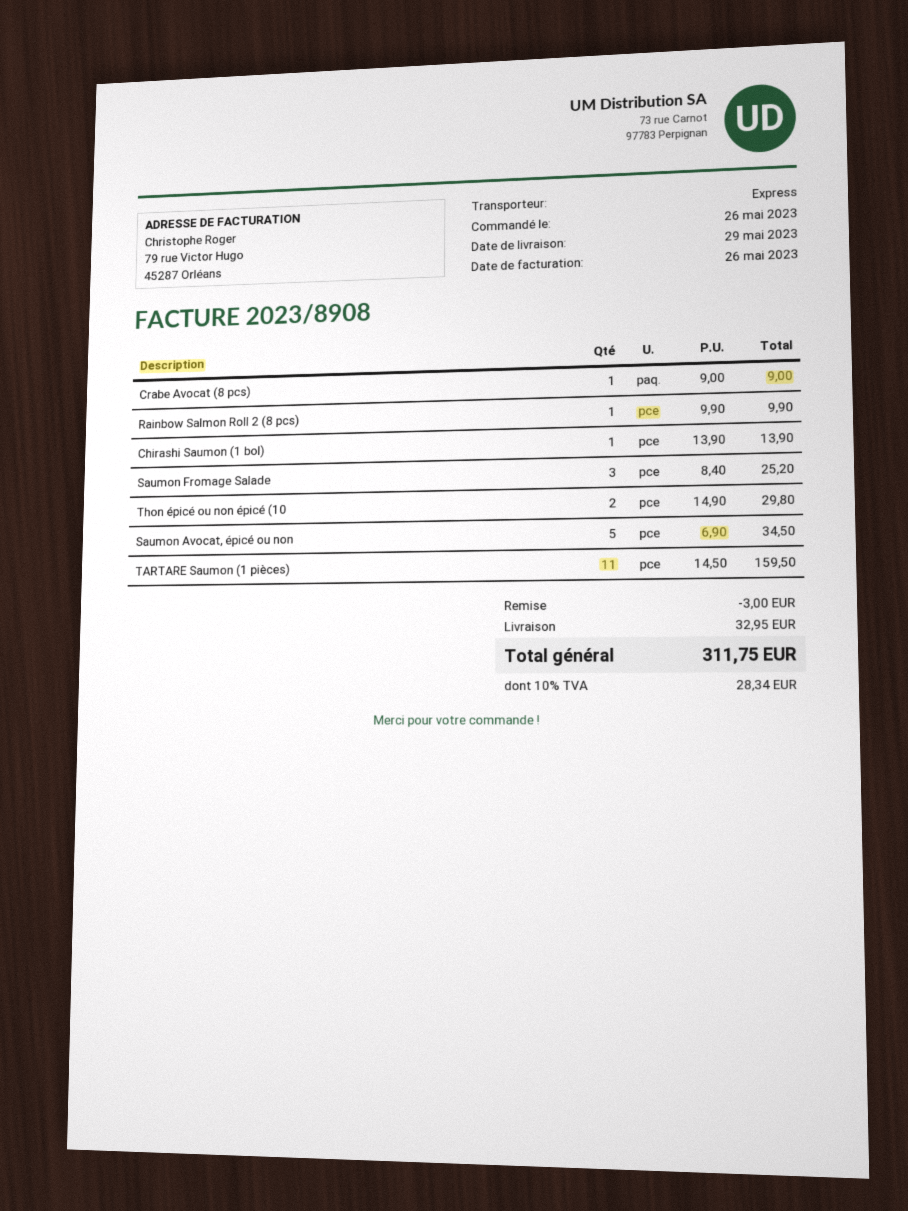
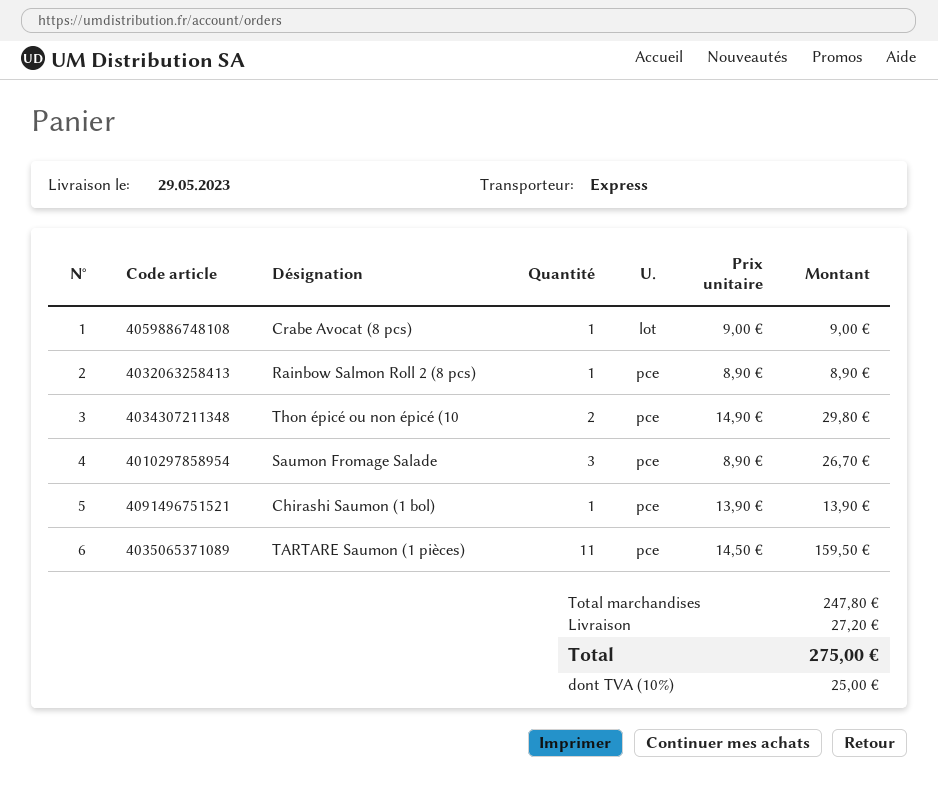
Rainbow Salmon Roll 2 (8 pcs): 1 x 9.90 = 9.90 -> 1 x 8.90 = 8.90
Saumon Fromage Salade: 3 x 8.40 = 25.20 -> 3 x 8.90 = 26.70
Saumon Avocat, épicé ou non: 5 x 6.90 = 34.50 -> none
discount: 3.00 -> none
shipping: 32.95 -> 27.20
tax: 10% = 28.34 -> 10% = 25.00
total: 311.75 -> 275.00

